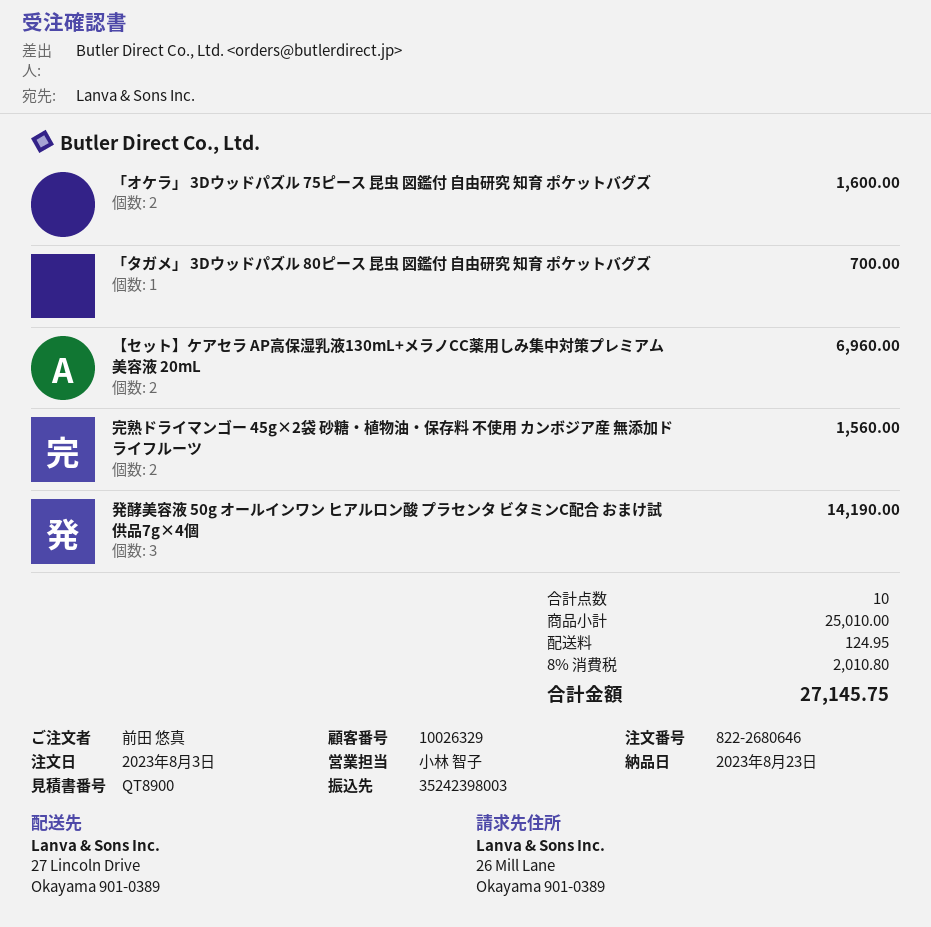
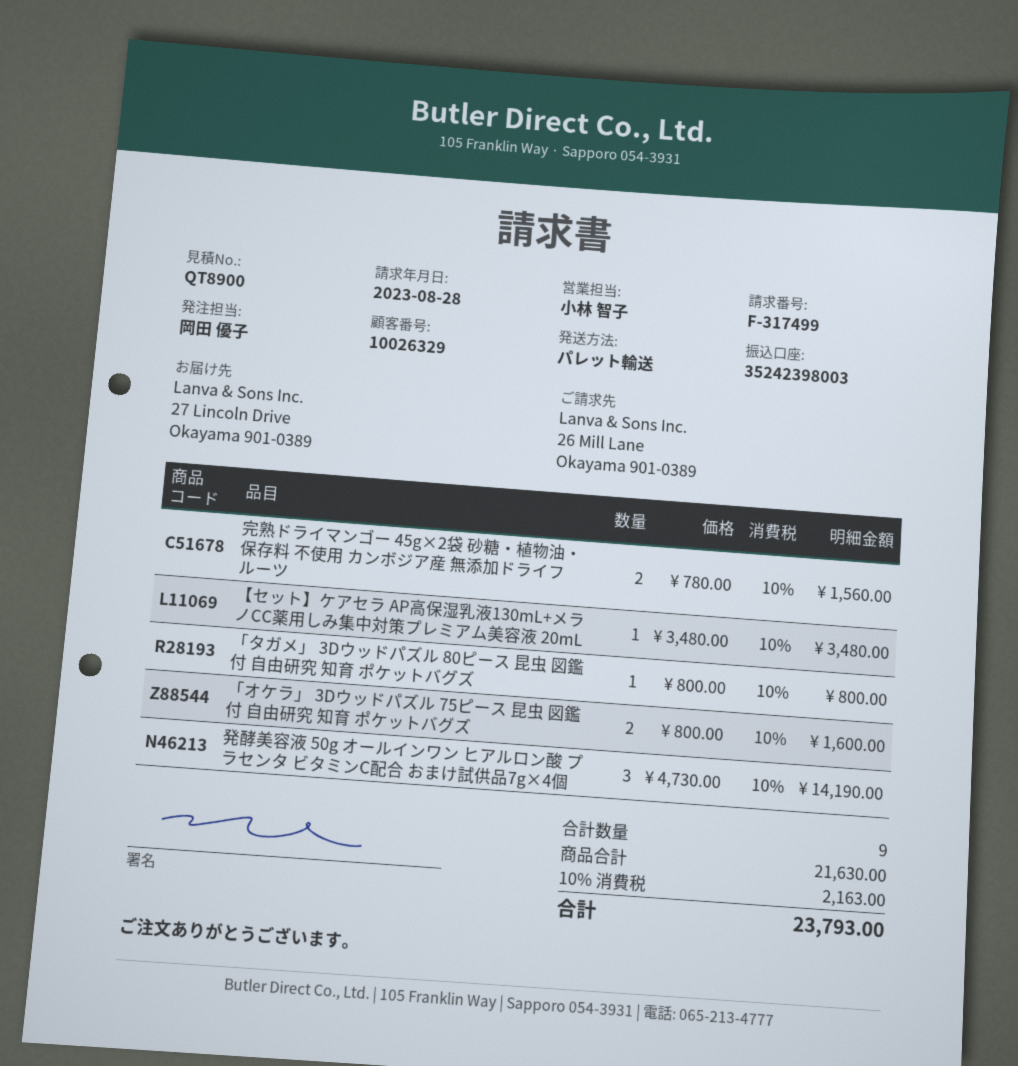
ordered by: 前田 悠真 -> 岡田 優子
「タガメ」 3Dウッドパズル 80ピース 昆虫 図鑑付 自由研究 知育 ポケットバグズ: 1 for 700.00 -> 1 for 800.00
【セット】ケアセラ AP高保湿乳液130mL+メラノCC薬用しみ集中対策プレミアム美容液 20mL: 2 for 6960.00 -> 1 for 3480.00
total quantity: 10 -> 9
subtotal: 25010.00 -> 21630.00
shipping: 124.95 -> none
tax: 8% = 2010.80 -> 10% = 2163.00
total: 27145.75 -> 23793.00

